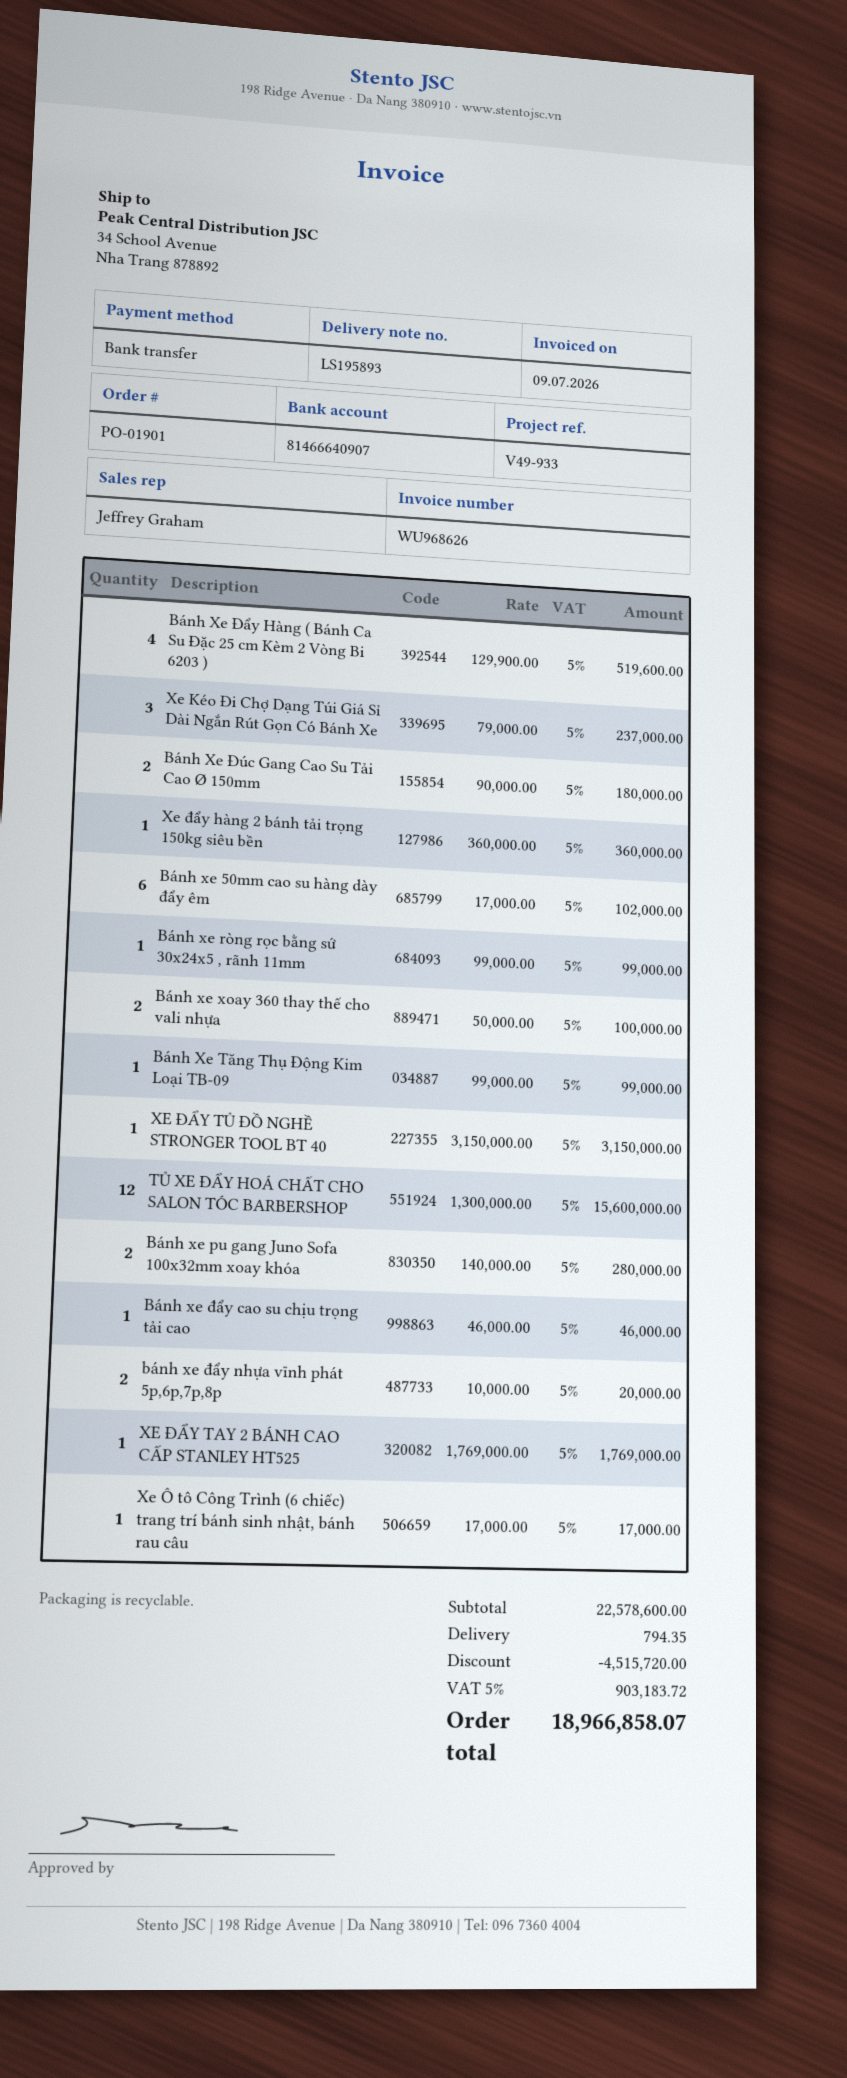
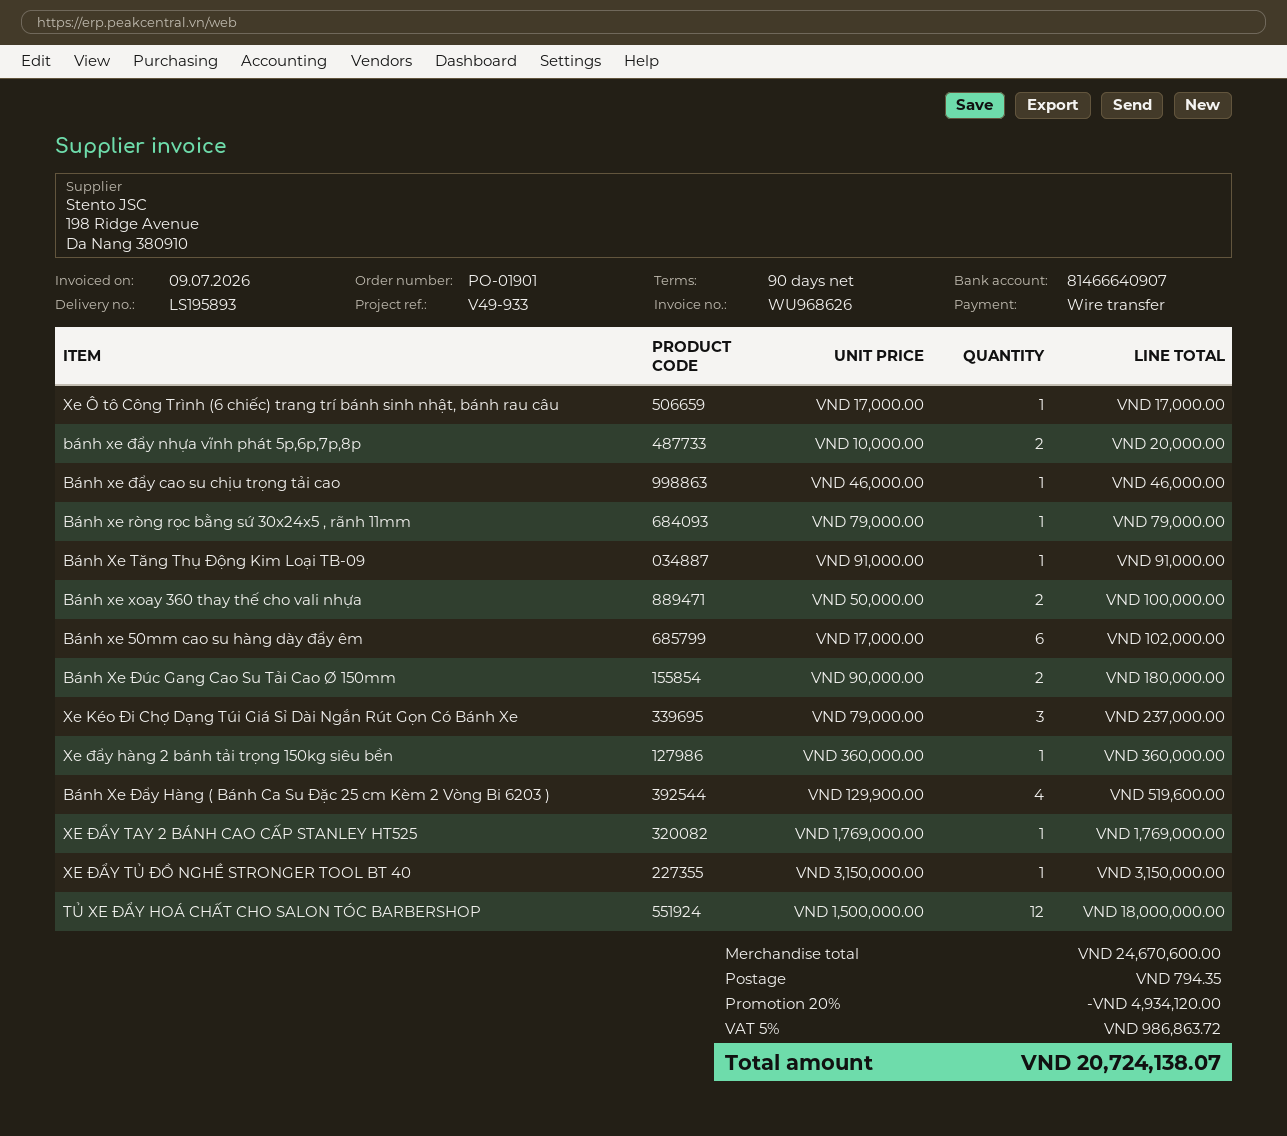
Bánh xe ròng rọc bằng sứ 30x24x5 , rãnh 11mm: 1 x 99000.00 = 99000.00 -> 1 x 79000.00 = 79000.00
Bánh Xe Tăng Thụ Động Kim Loại TB-09: 1 x 99000.00 = 99000.00 -> 1 x 91000.00 = 91000.00
TỦ XE ĐẨY HOÁ CHẤT CHO SALON TÓC BARBERSHOP: 12 x 1300000.00 = 15600000.00 -> 12 x 1500000.00 = 18000000.00
Bánh xe pu gang Juno Sofa 100x32mm xoay khóa: 2 x 140000.00 = 280000.00 -> none
subtotal: 22578600.00 -> 24670600.00
discount: 4515720.00 -> 4934120.00
tax: 5% = 903183.72 -> 5% = 986863.72
total: 18966858.07 -> 20724138.07

